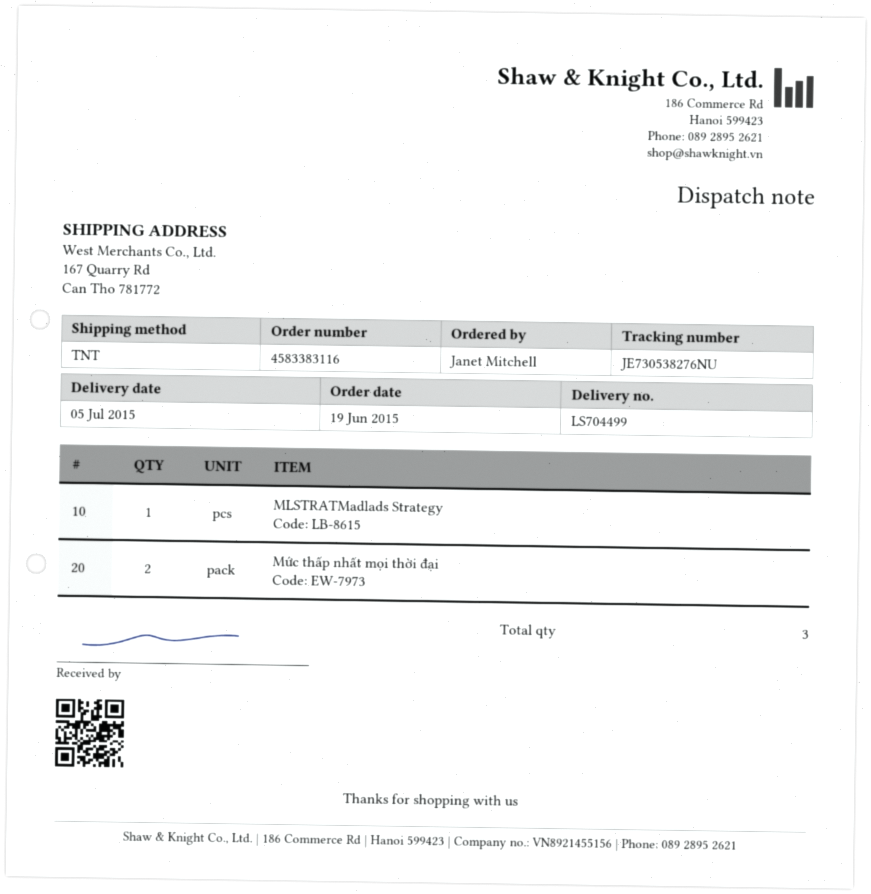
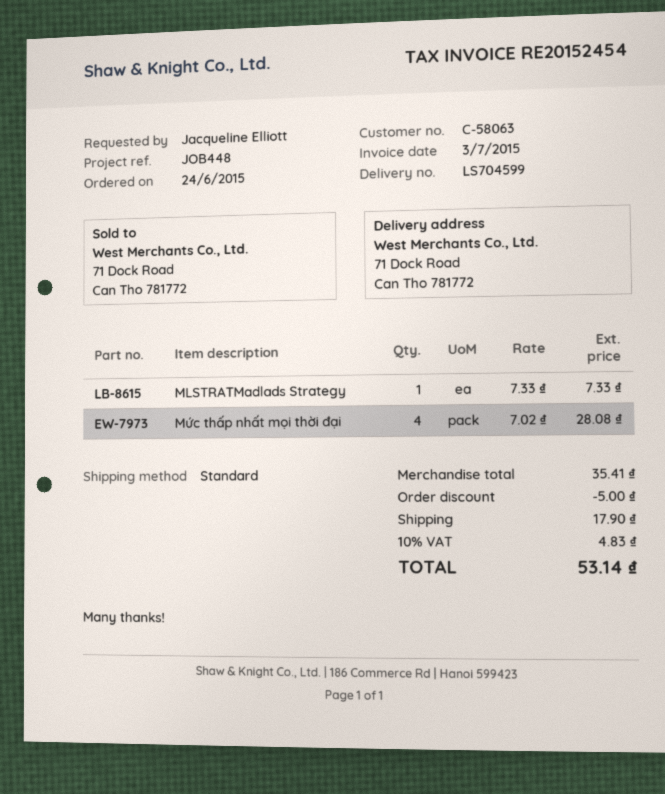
order date: 2015-06-19 -> 2015-06-24
delivery note number: LS704499 -> LS704599
ordered by: Janet Mitchell -> Jacqueline Elliott
shipping method: TNT -> standard
ship to: 167 Quarry Rd, Can Tho 781772 -> 71 Dock Road, Can Tho 781772
Mức thấp nhất mọi thời đại: 2 -> 4

